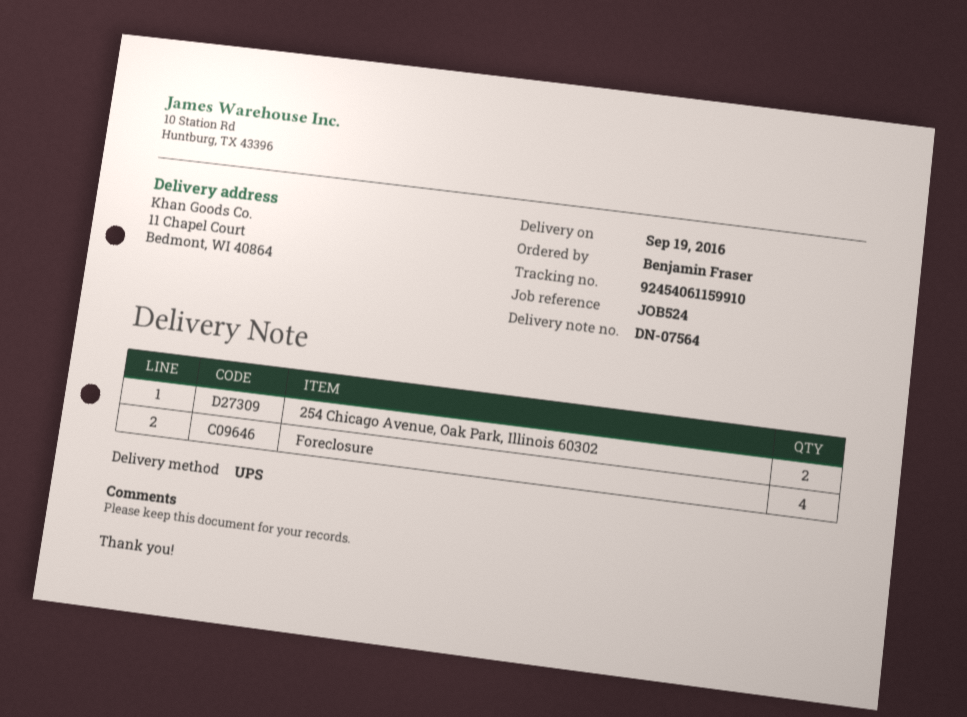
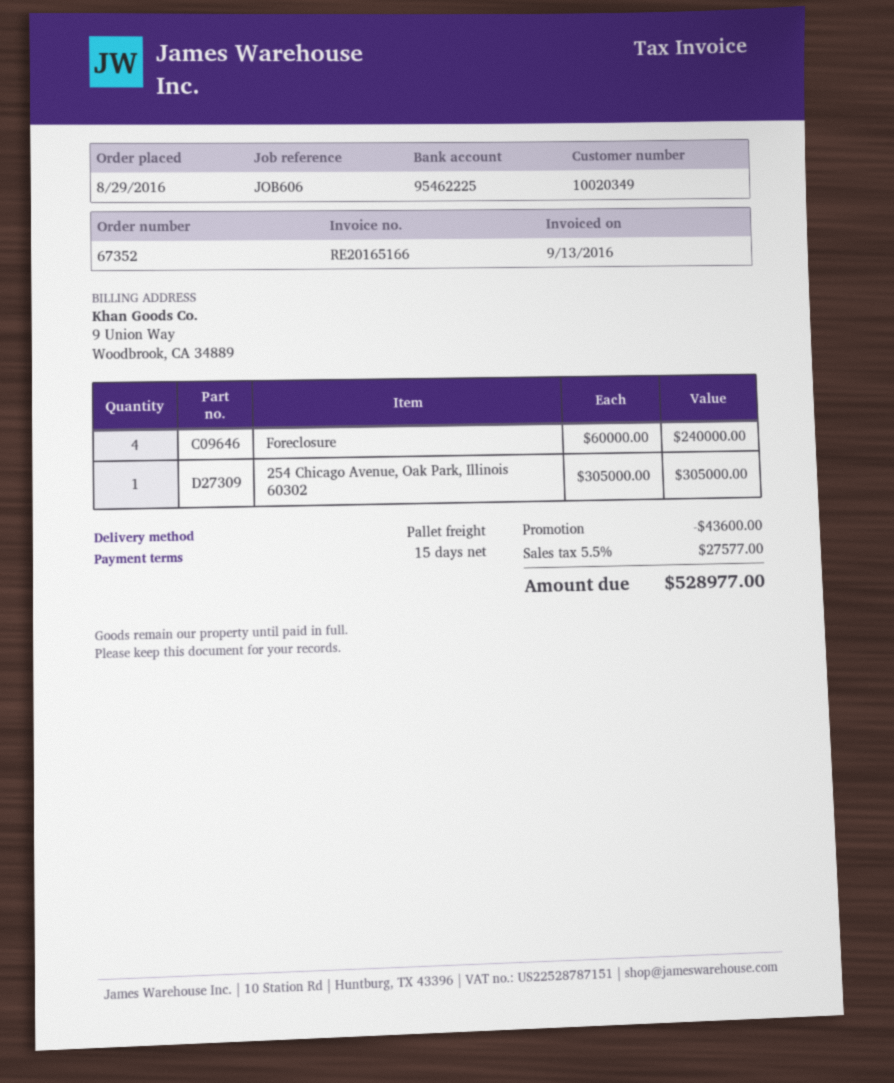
reference: JOB524 -> JOB606
shipping method: UPS -> pallet freight
254 Chicago Avenue, Oak Park, Illinois 60302: 2 -> 1

